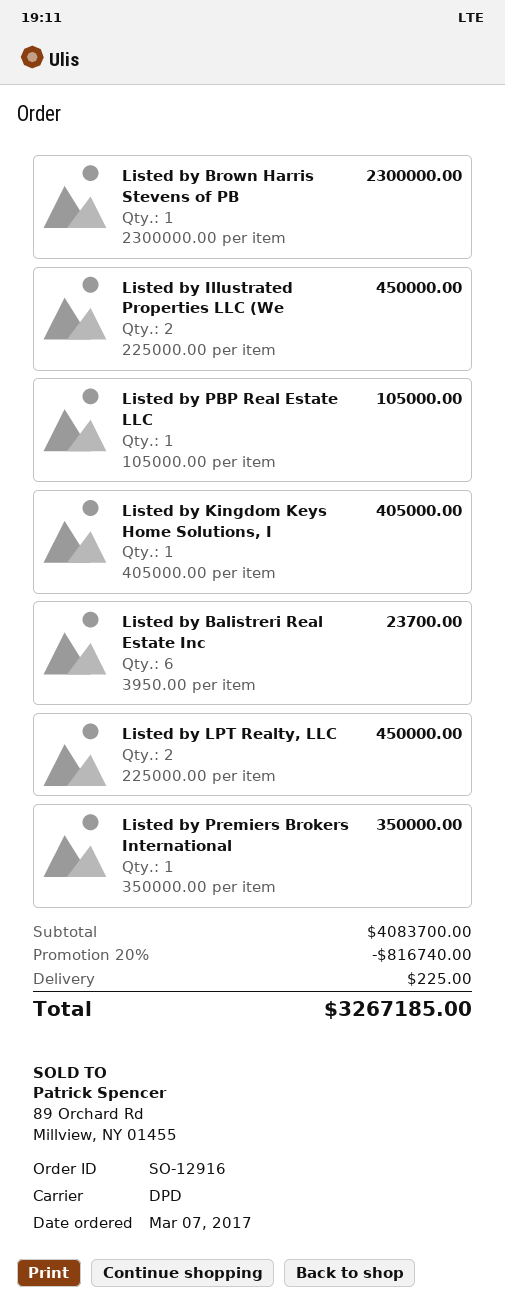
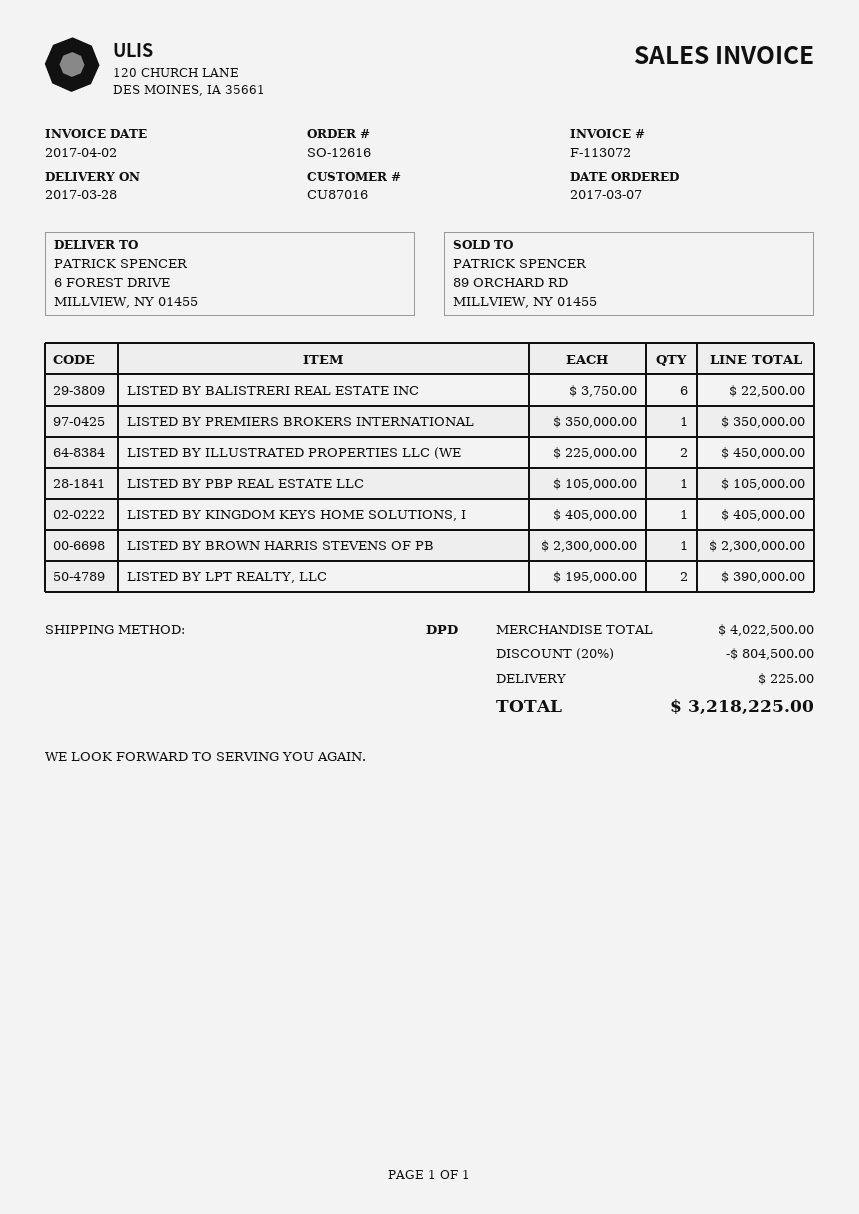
order number: SO-12916 -> SO-12616
Listed by Balistreri Real Estate Inc: 6 x 3950.00 = 23700.00 -> 6 x 3750.00 = 22500.00
Listed by LPT Realty, LLC: 2 x 225000.00 = 450000.00 -> 2 x 195000.00 = 390000.00
subtotal: 4083700.00 -> 4022500.00
discount: 20% = 816740.00 -> 20% = 804500.00
total: 3267185.00 -> 3218225.00

